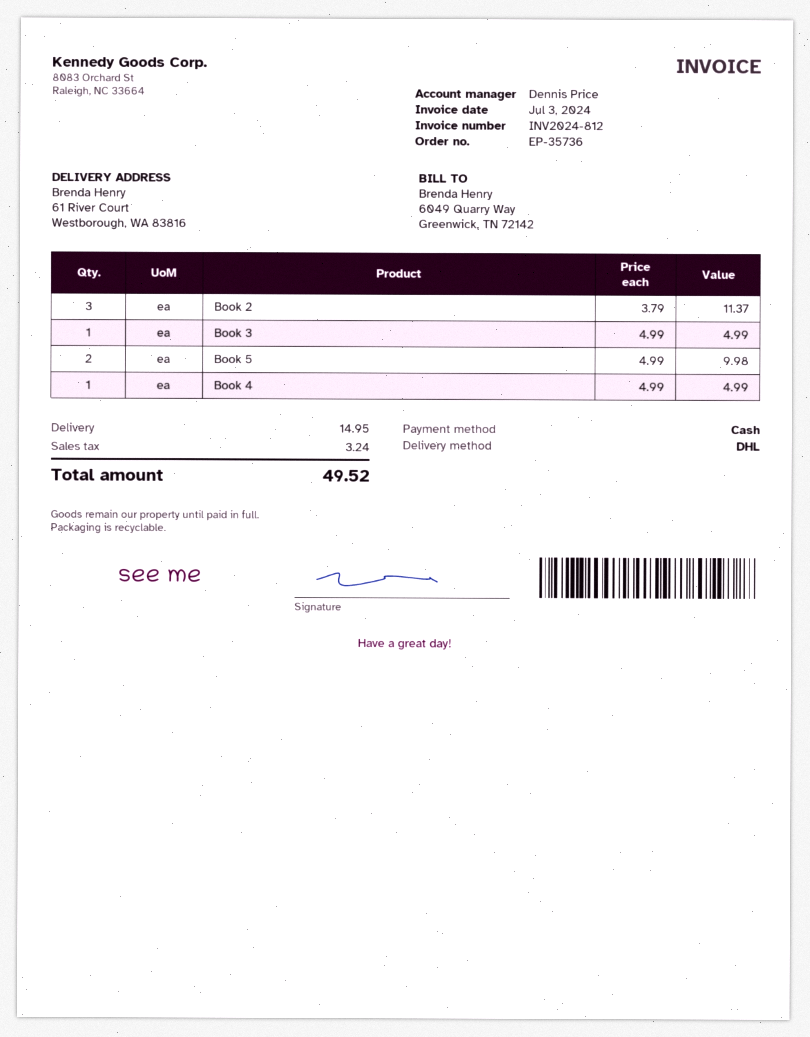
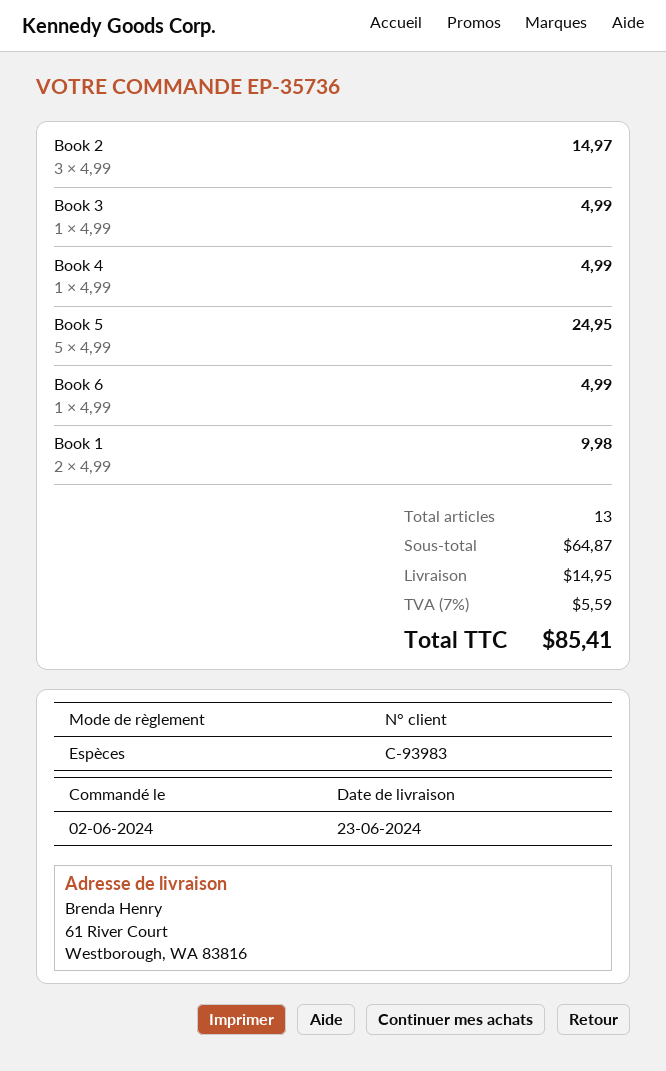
Book 2: 3 x 3.79 = 11.37 -> 3 x 4.99 = 14.97
Book 5: 2 x 4.99 = 9.98 -> 5 x 4.99 = 24.95
Book 6: none -> 1 x 4.99 = 4.99
Book 1: none -> 2 x 4.99 = 9.98
tax: 3.24 -> 5.59
total: 49.52 -> 85.41

